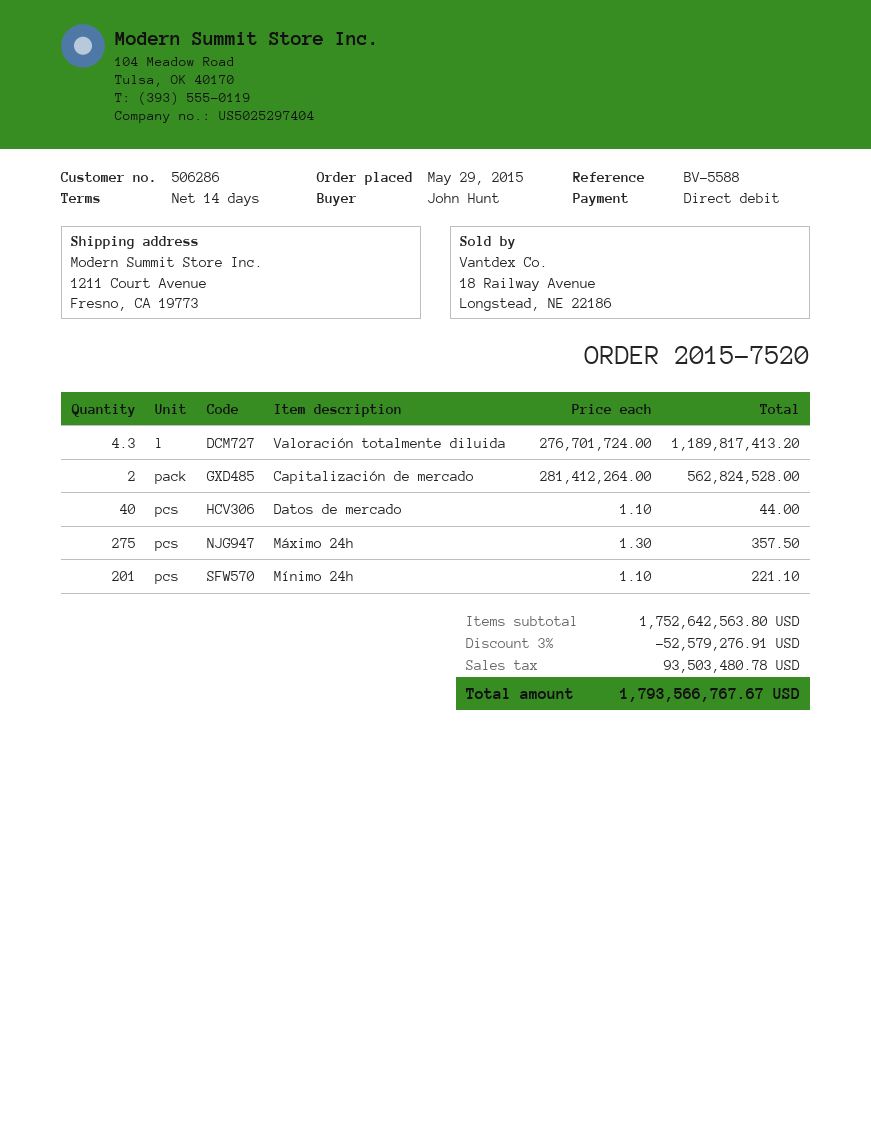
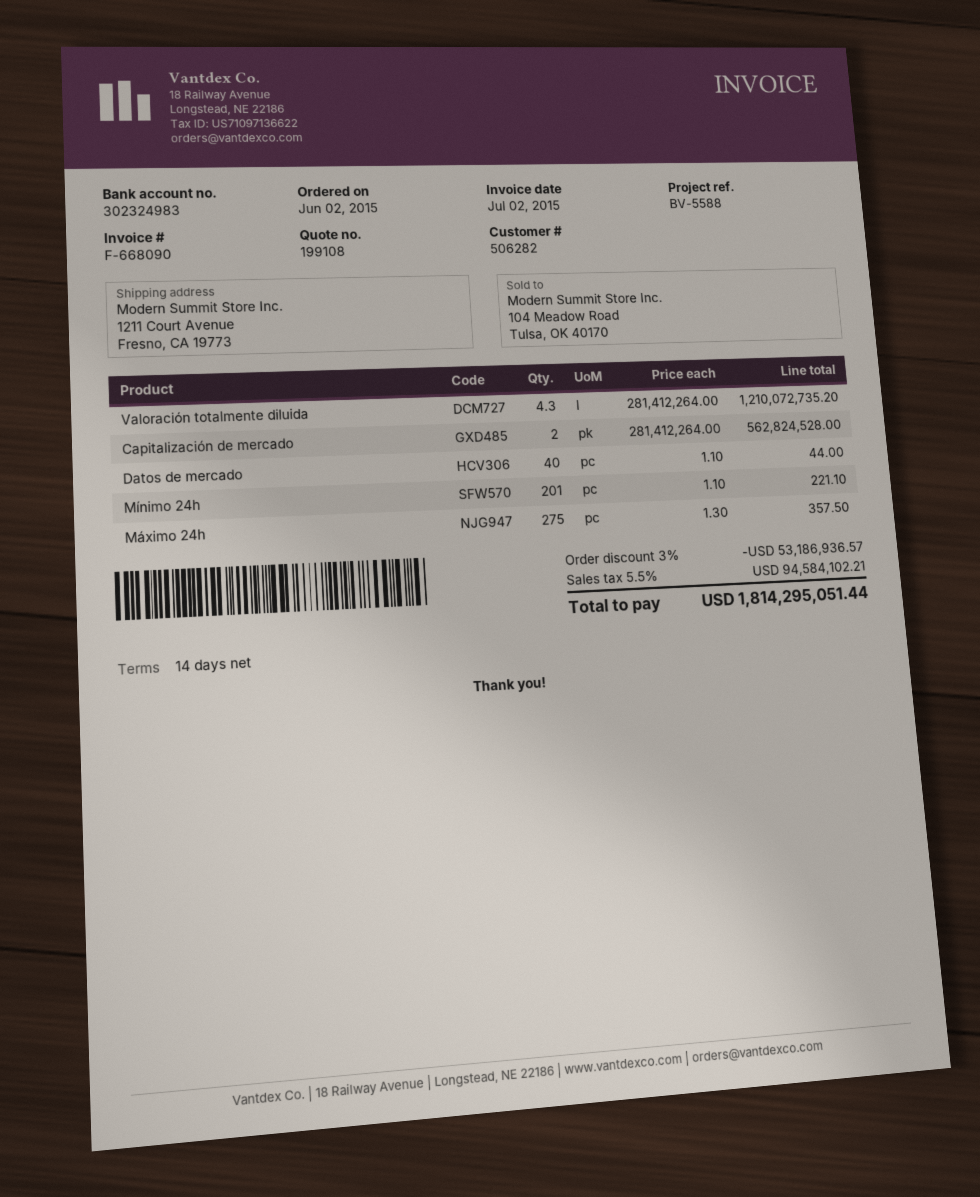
order date: 2015-05-29 -> 2015-06-02
customer number: 506286 -> 506282
Valoración totalmente diluida: 4.3 x 276701724.00 = 1189817413.20 -> 4.3 x 281412264.00 = 1210072735.20
discount: 3% = 52579276.91 -> 3% = 53186936.57
tax: 93503480.78 -> 94584102.21
total: 1793566767.67 -> 1814295051.44

